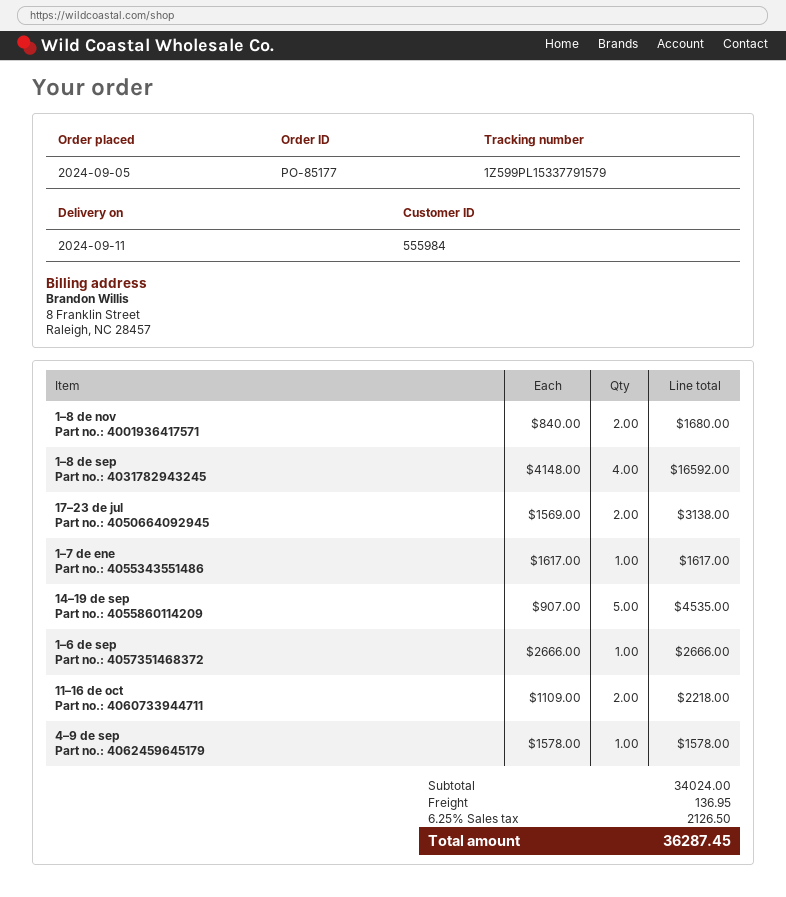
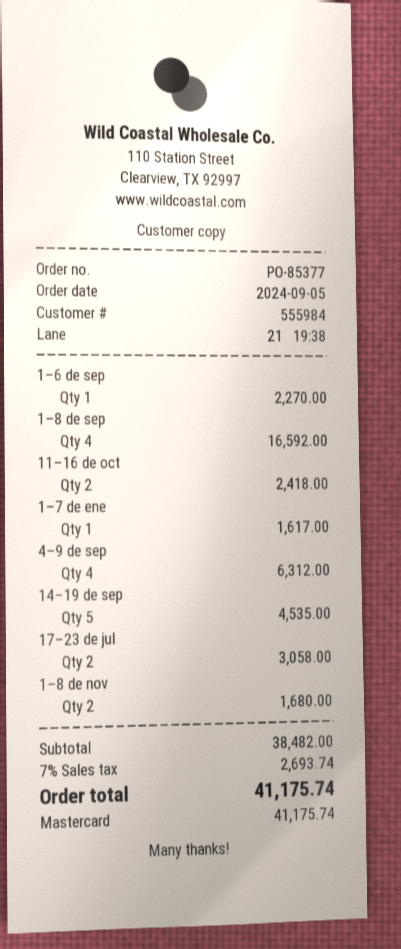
order number: PO-85177 -> PO-85377
17–23 de jul: 2 for 3138.00 -> 2 for 3058.00
1–6 de sep: 1 for 2666.00 -> 1 for 2270.00
11–16 de oct: 2 for 2218.00 -> 2 for 2418.00
4–9 de sep: 1 for 1578.00 -> 4 for 6312.00
subtotal: 34024.00 -> 38482.00
shipping: 136.95 -> none
tax: 6.25% = 2126.50 -> 7% = 2693.74
total: 36287.45 -> 41175.74

